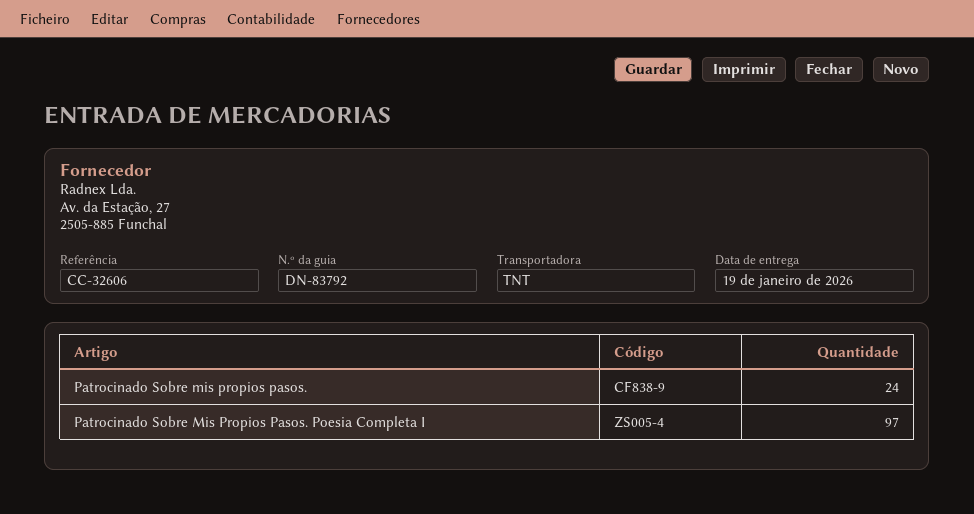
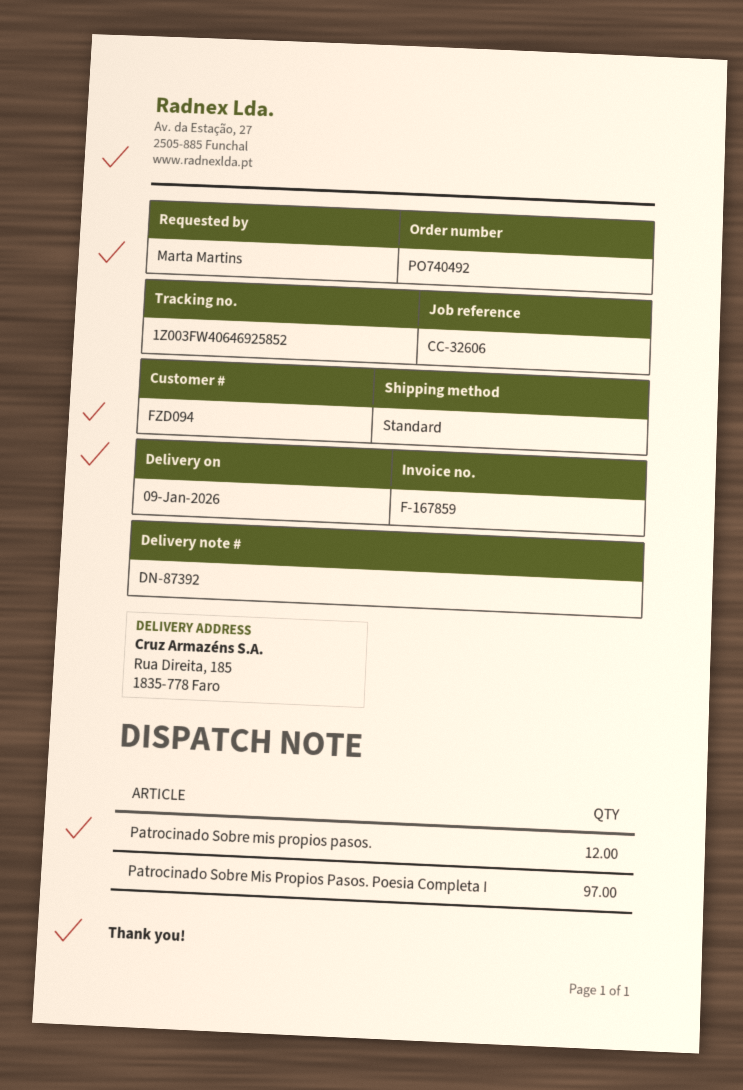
delivery note number: DN-83792 -> DN-87392
delivery date: 2026-01-19 -> 2026-01-09
shipping method: TNT -> standard
Patrocinado Sobre mis propios pasos.: 24 -> 12

